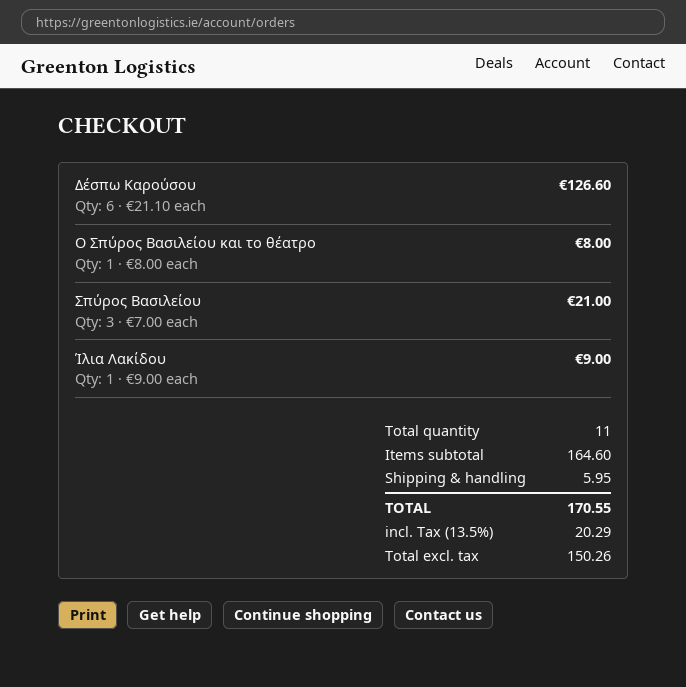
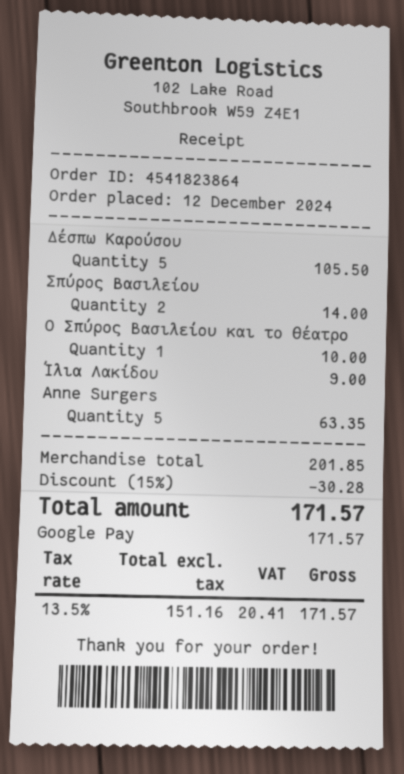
Δέσπω Καρούσου: 6 for 126.60 -> 5 for 105.50
Ο Σπύρος Βασιλείου και το θέατρο: 1 for 8.00 -> 1 for 10.00
Σπύρος Βασιλείου: 3 for 21.00 -> 2 for 14.00
Anne Surgers: none -> 5 for 63.35
subtotal: 164.60 -> 201.85
discount: none -> 15% = 30.28
shipping: 5.95 -> none
net: 150.26 -> 151.16
tax: 13.5% = 20.29 -> 13.5% = 20.41
total: 170.55 -> 171.57

